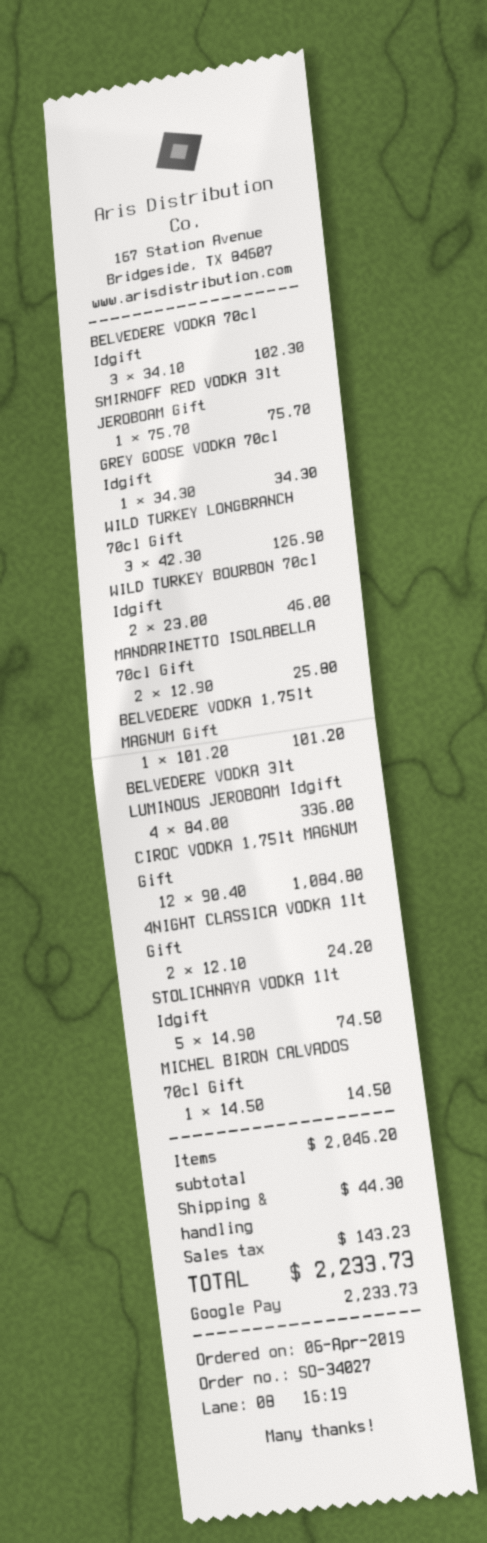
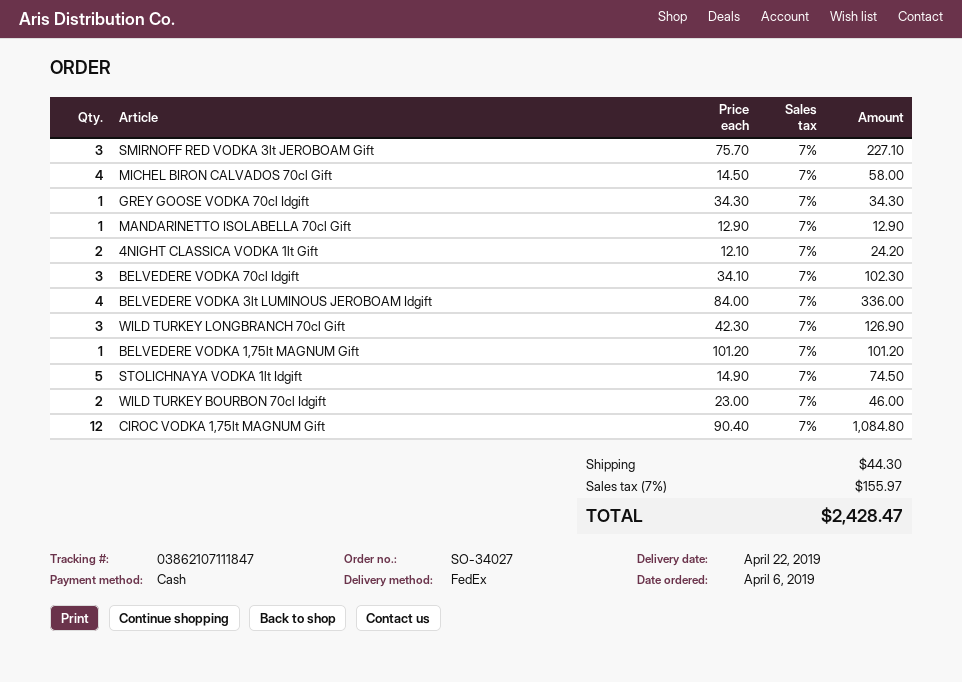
payment method: Google Pay -> cash
SMIRNOFF RED VODKA 3lt JEROBOAM Gift: 1 x 75.70 = 75.70 -> 3 x 75.70 = 227.10
MANDARINETTO ISOLABELLA 70cl Gift: 2 x 12.90 = 25.80 -> 1 x 12.90 = 12.90
MICHEL BIRON CALVADOS 70cl Gift: 1 x 14.50 = 14.50 -> 4 x 14.50 = 58.00
tax: 143.23 -> 155.97
total: 2233.73 -> 2428.47

